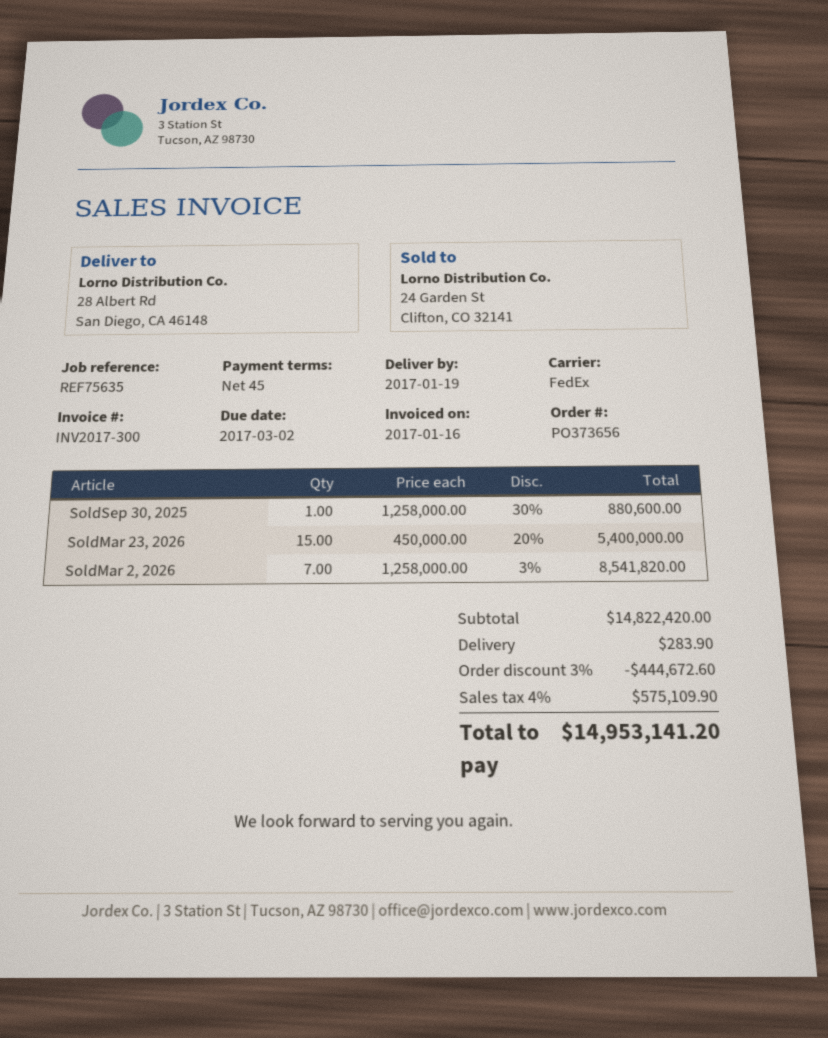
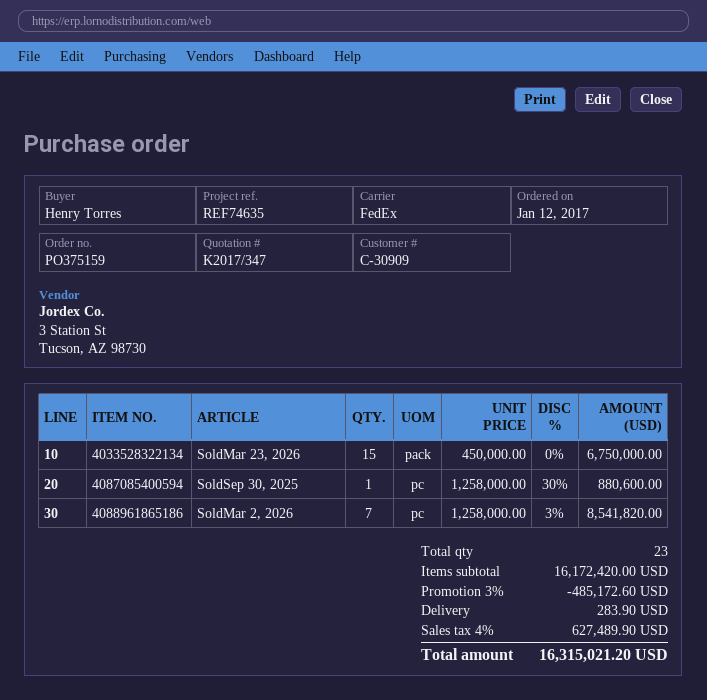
order number: PO373656 -> PO375159
reference: REF75635 -> REF74635
SoldMar 23, 2026: 15 x 450000.00 - 20% = 5400000.00 -> 15 x 450000.00 = 6750000.00
subtotal: 14822420.00 -> 16172420.00
discount: 3% = 444672.60 -> 3% = 485172.60
tax: 4% = 575109.90 -> 4% = 627489.90
total: 14953141.20 -> 16315021.20

